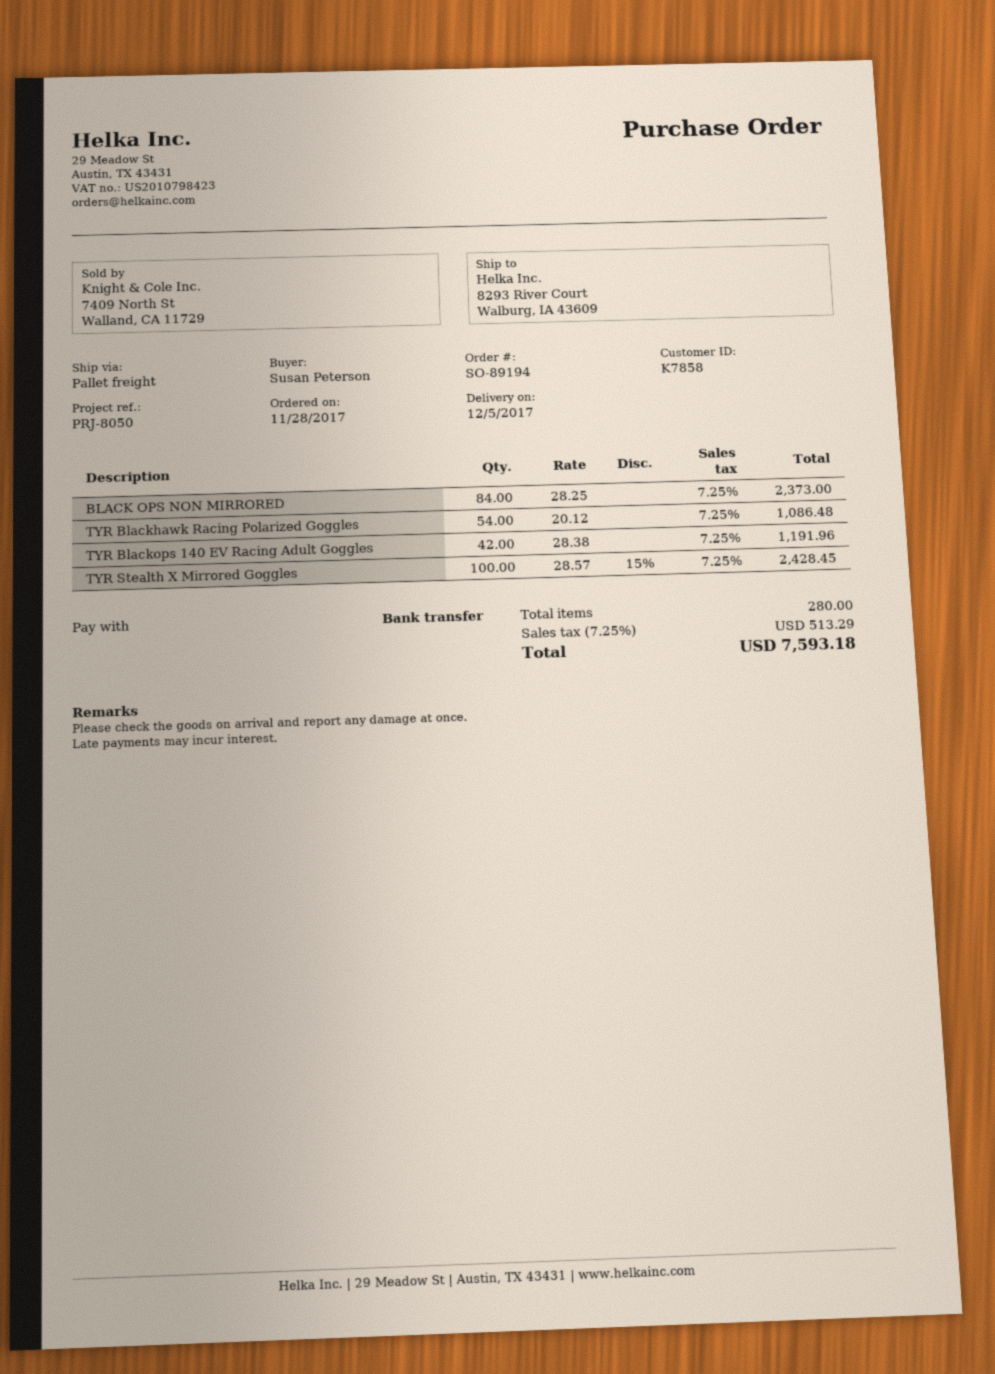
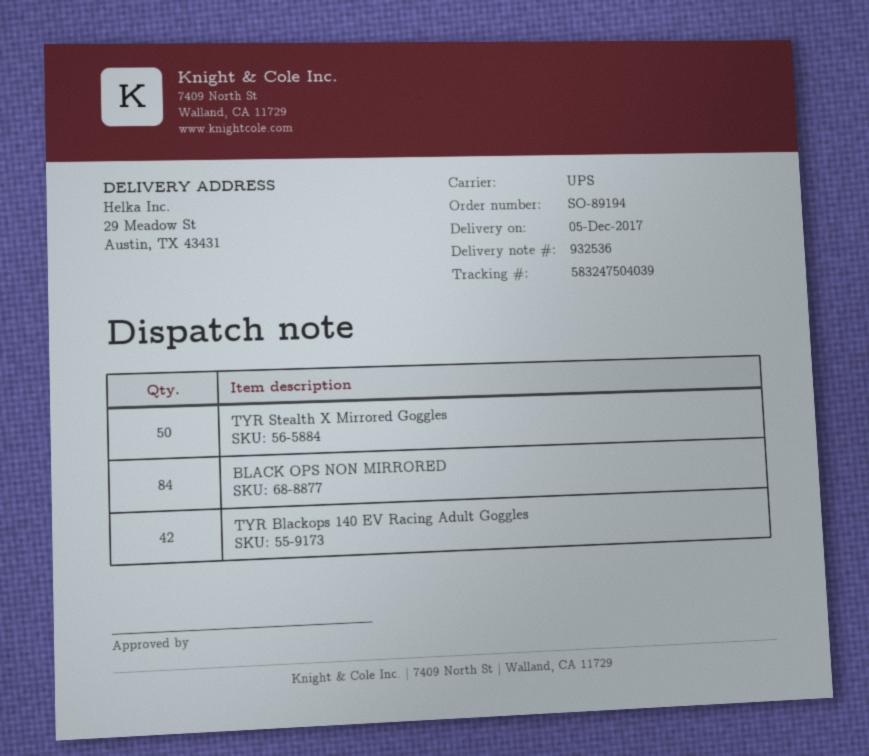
shipping method: pallet freight -> UPS
ship to: 8293 River Court, Walburg, IA 43609 -> 29 Meadow St, Austin, TX 43431
TYR Blackhawk Racing Polarized Goggles: 54 -> none
TYR Stealth X Mirrored Goggles: 100 -> 50

